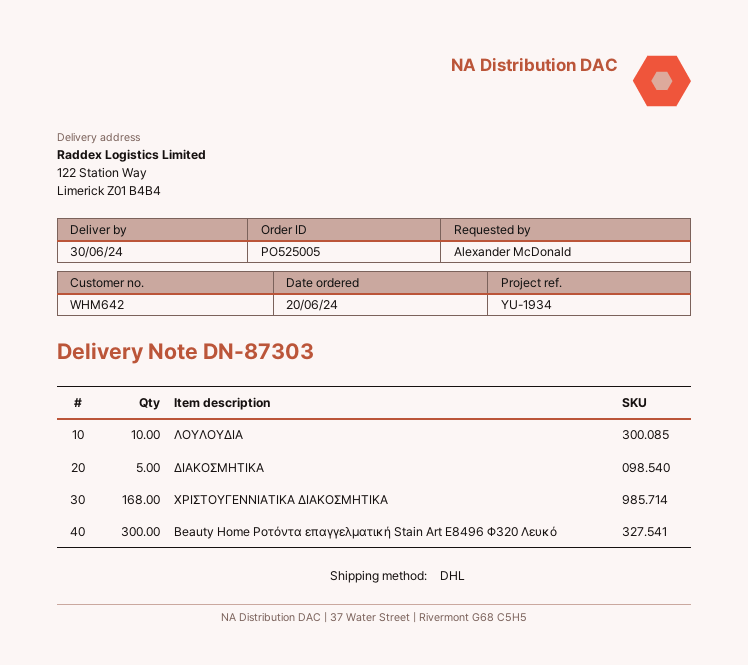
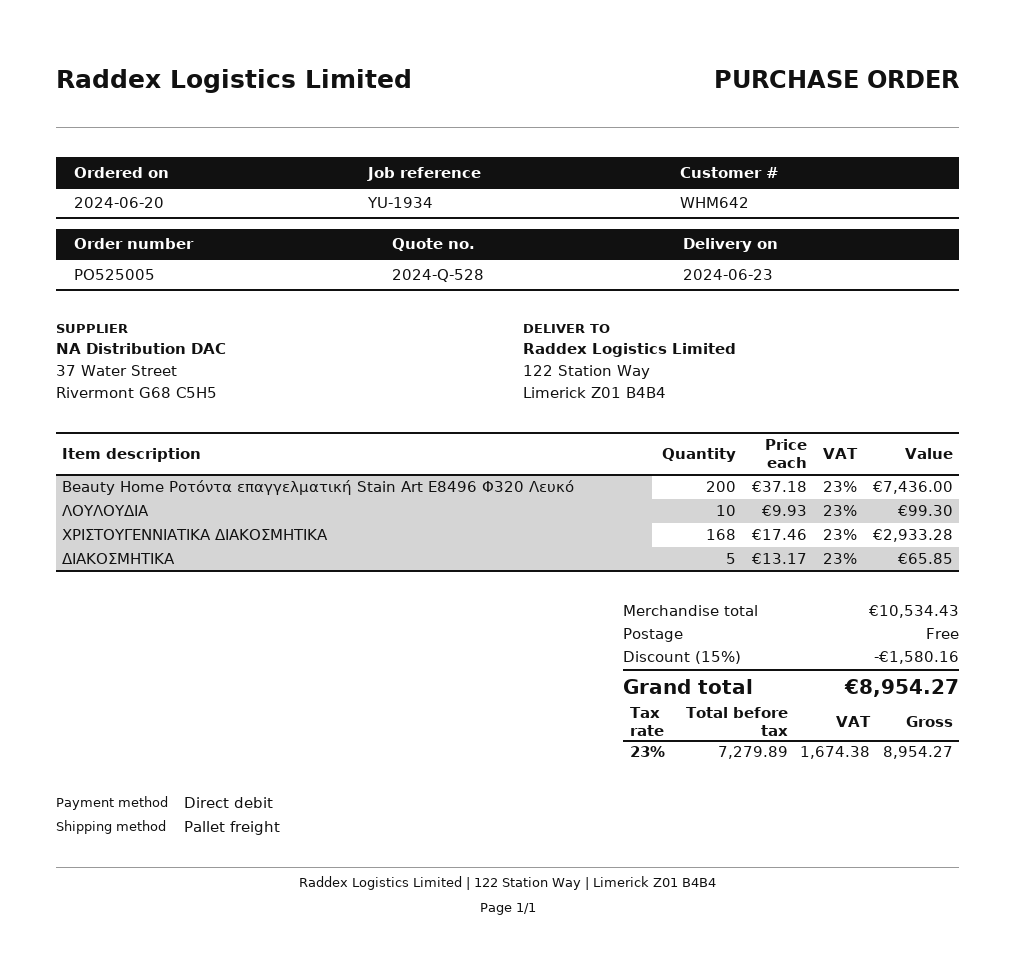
delivery date: 2024-06-30 -> 2024-06-23
shipping method: DHL -> pallet freight
Beauty Home Ροτόντα επαγγελματική Stain Art Ε8496 Φ320 Λευκό: 300 -> 200

